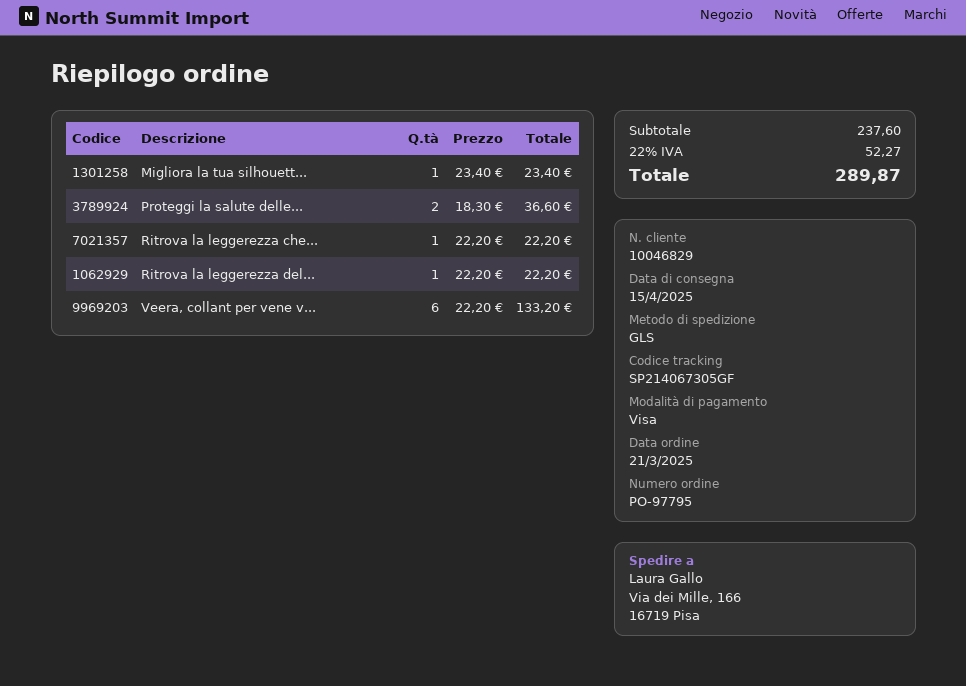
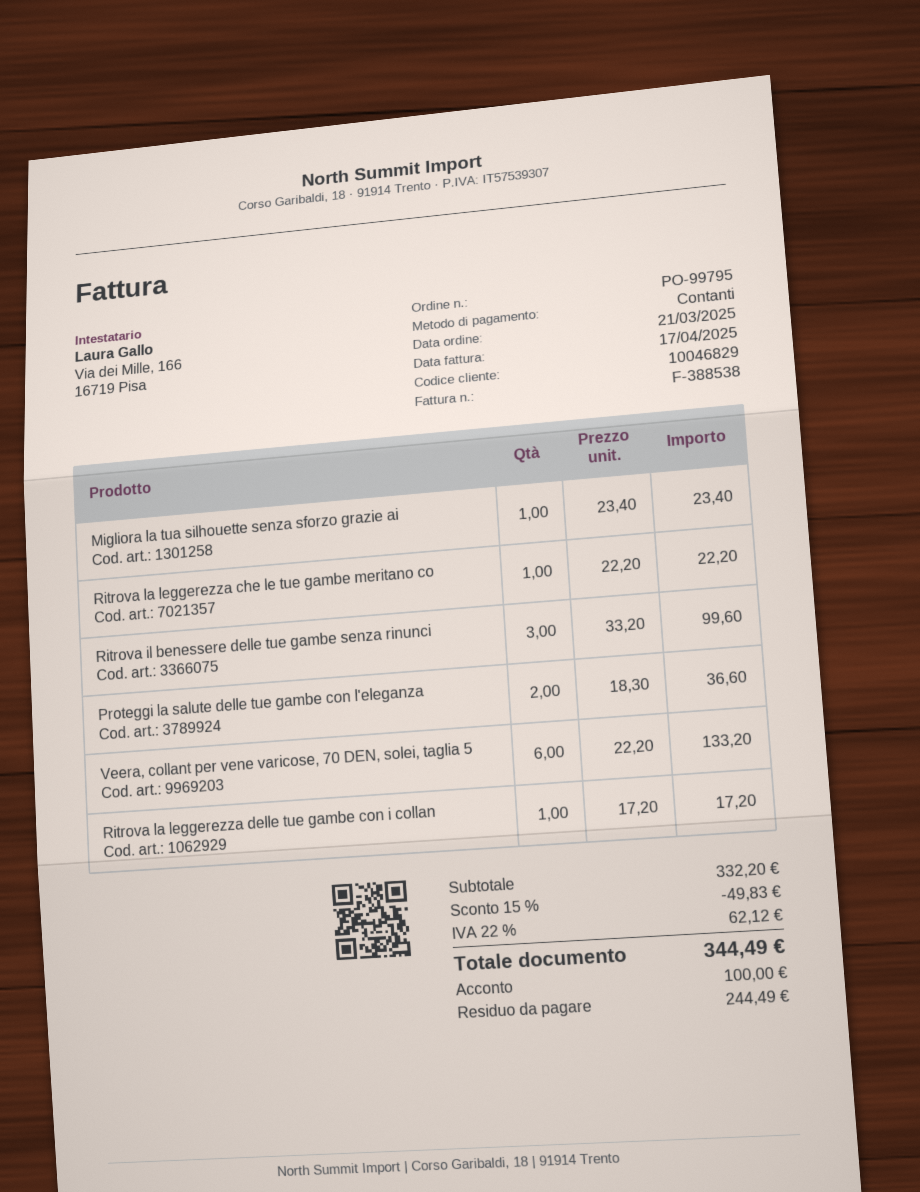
order number: PO-97795 -> PO-99795
payment method: Visa -> cash
Ritrova la leggerezza del...: 1 x 22.20 = 22.20 -> 1 x 17.20 = 17.20
Ritrova il benessere delle tue gambe senza rinunci: none -> 3 x 33.20 = 99.60
subtotal: 237.60 -> 332.20
discount: none -> 15% = 49.83
tax: 22% = 52.27 -> 22% = 62.12
total: 289.87 -> 344.49

